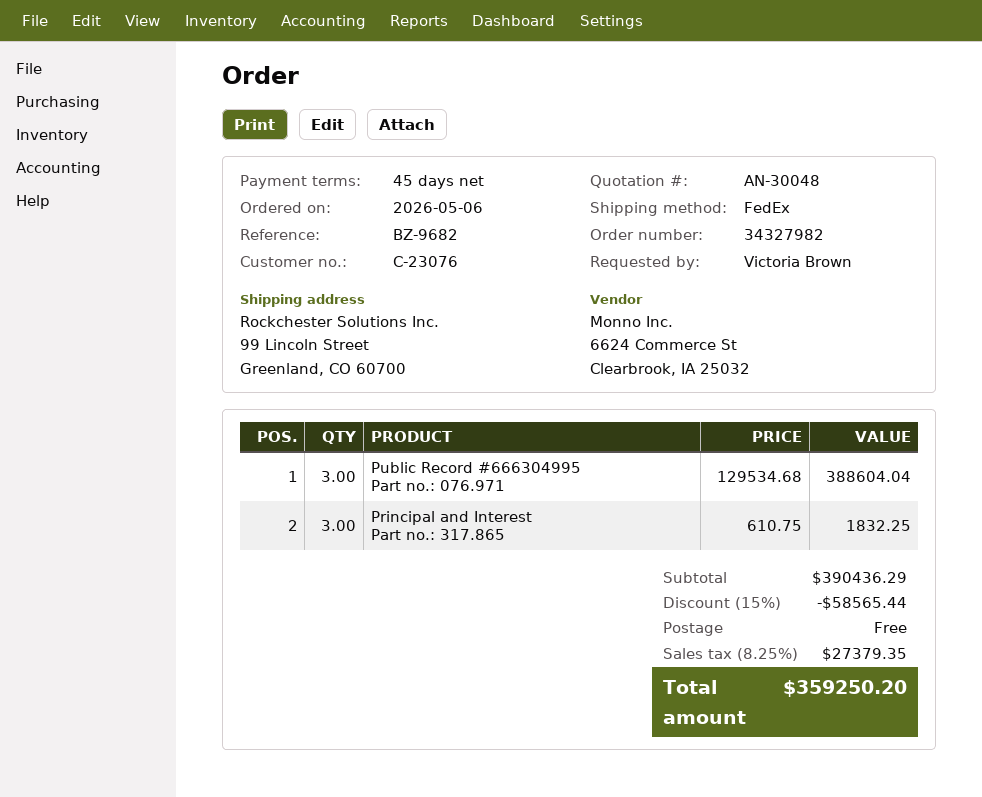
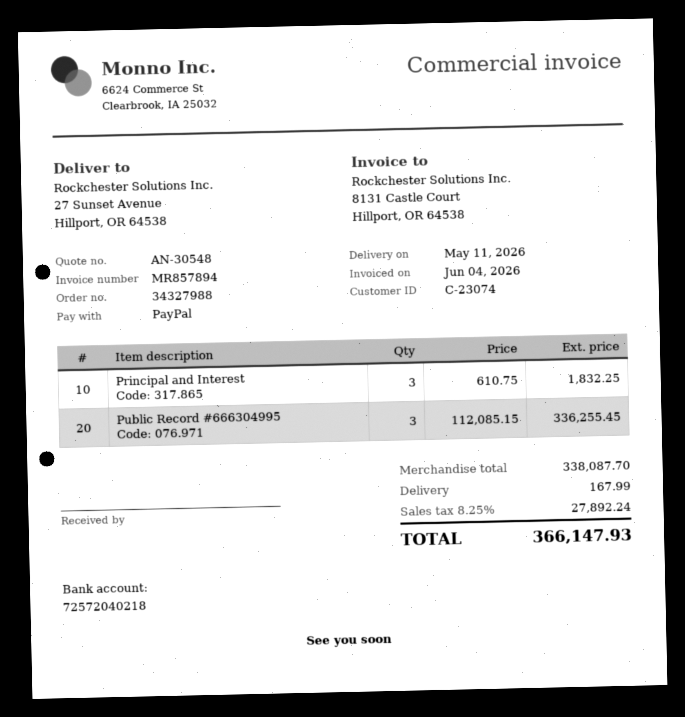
quote number: AN-30048 -> AN-30548
order number: 34327982 -> 34327988
customer number: C-23076 -> C-23074
ship to: 99 Lincoln Street, Greenland, CO 60700 -> 27 Sunset Avenue, Hillport, OR 64538
Public Record #666304995: 3 x 129534.68 = 388604.04 -> 3 x 112085.15 = 336255.45
subtotal: 390436.29 -> 338087.70
discount: 15% = 58565.44 -> none
shipping: 0.00 -> 167.99
tax: 8.25% = 27379.35 -> 8.25% = 27892.24
total: 359250.20 -> 366147.93

